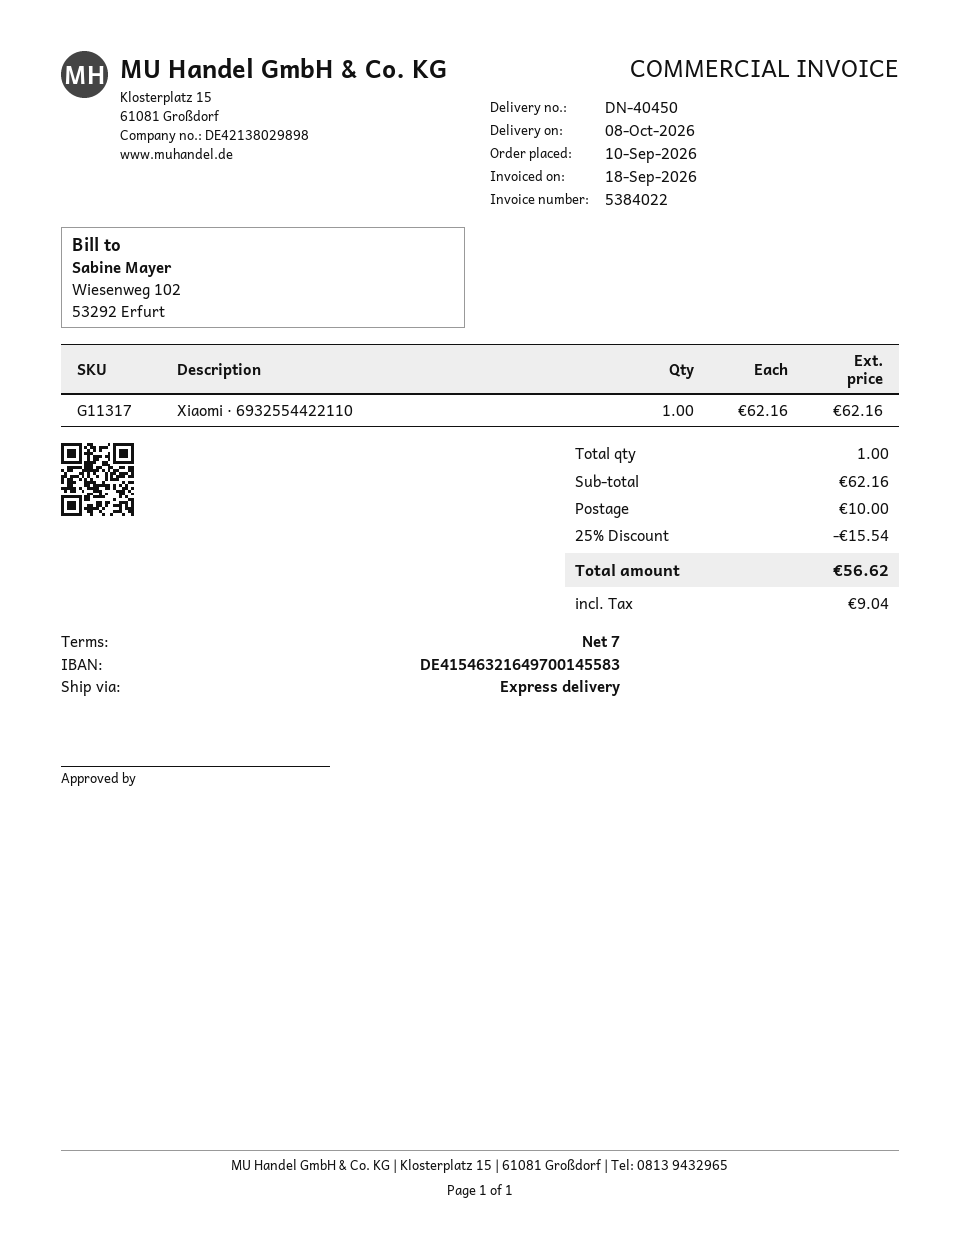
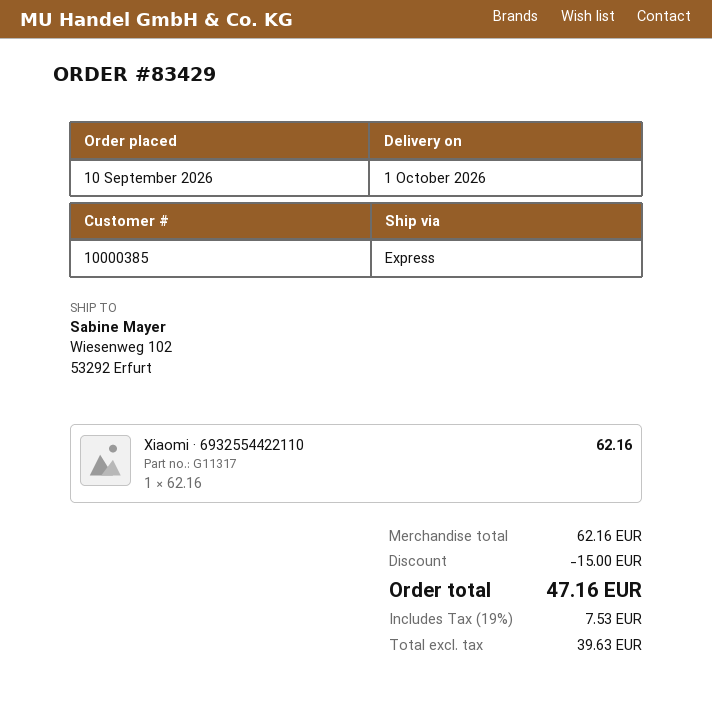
delivery date: 2026-10-08 -> 2026-10-01
discount: 15.54 -> 15.00
shipping: 10.00 -> none
tax: 9.04 -> 7.53
total: 56.62 -> 47.16

